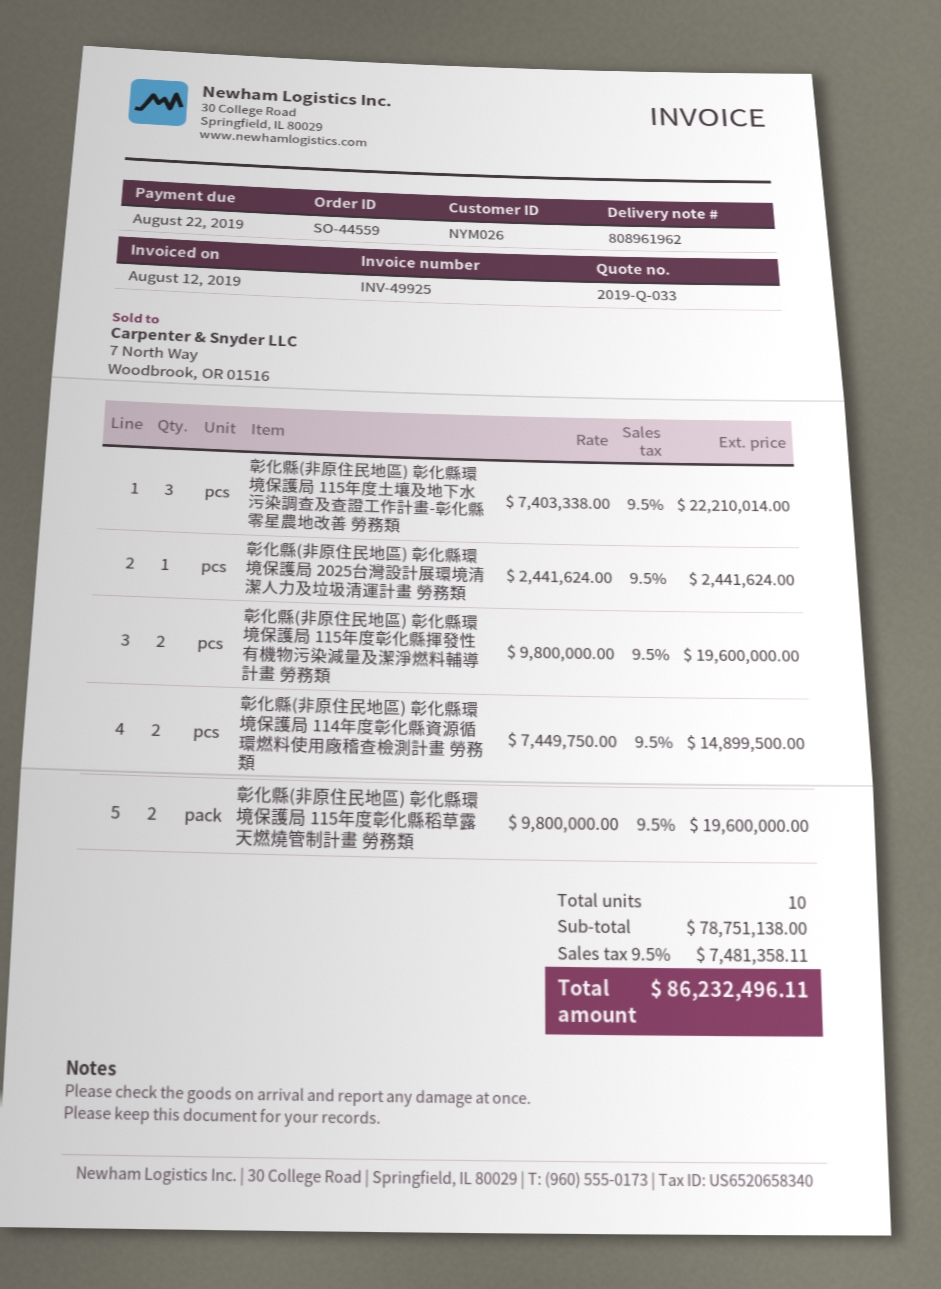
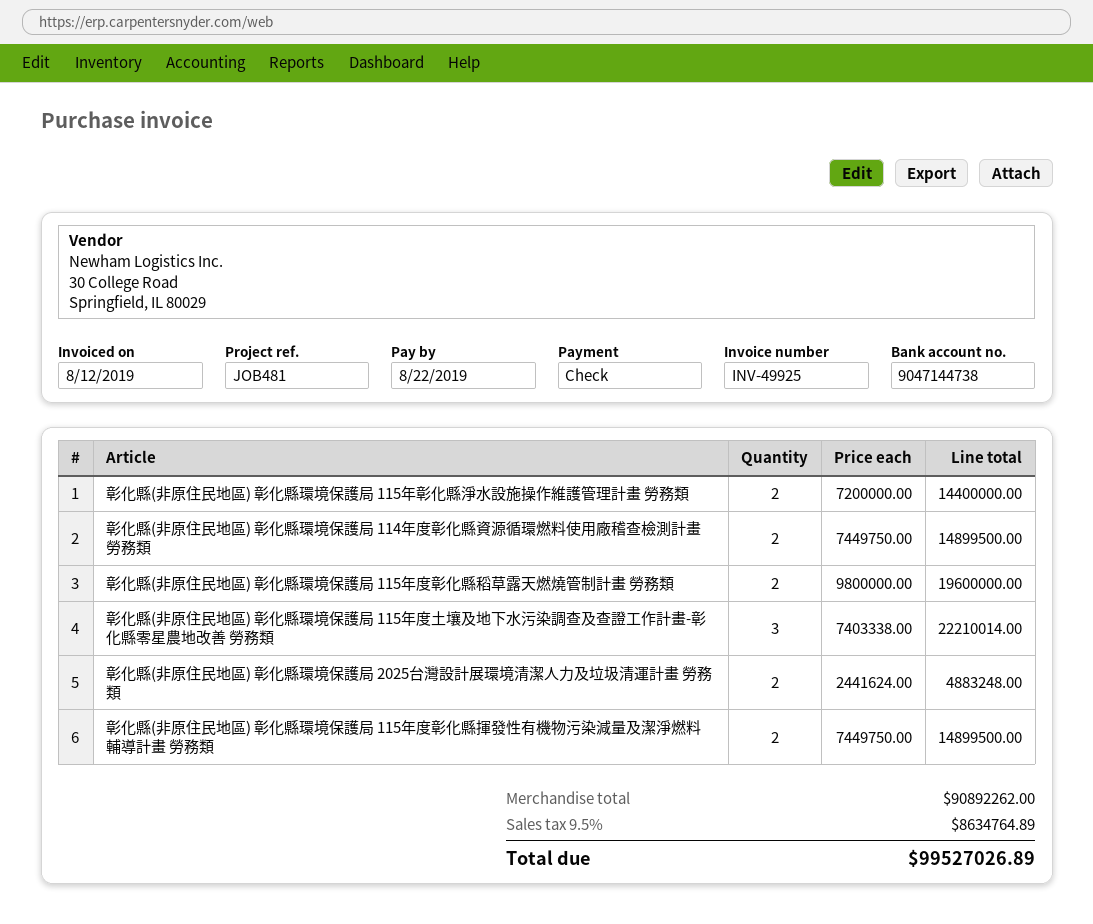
彰化縣(非原住民地區) 彰化縣環境保護局 2025台灣設計展環境清潔人力及垃圾清運計畫 勞務類: 1 x 2441624.00 = 2441624.00 -> 2 x 2441624.00 = 4883248.00
彰化縣(非原住民地區) 彰化縣環境保護局 115年度彰化縣揮發性有機物污染減量及潔淨燃料輔導計畫 勞務類: 2 x 9800000.00 = 19600000.00 -> 2 x 7449750.00 = 14899500.00
彰化縣(非原住民地區) 彰化縣環境保護局 115年彰化縣淨水設施操作維護管理計畫 勞務類: none -> 2 x 7200000.00 = 14400000.00
subtotal: 78751138.00 -> 90892262.00
tax: 9.5% = 7481358.11 -> 9.5% = 8634764.89
total: 86232496.11 -> 99527026.89

